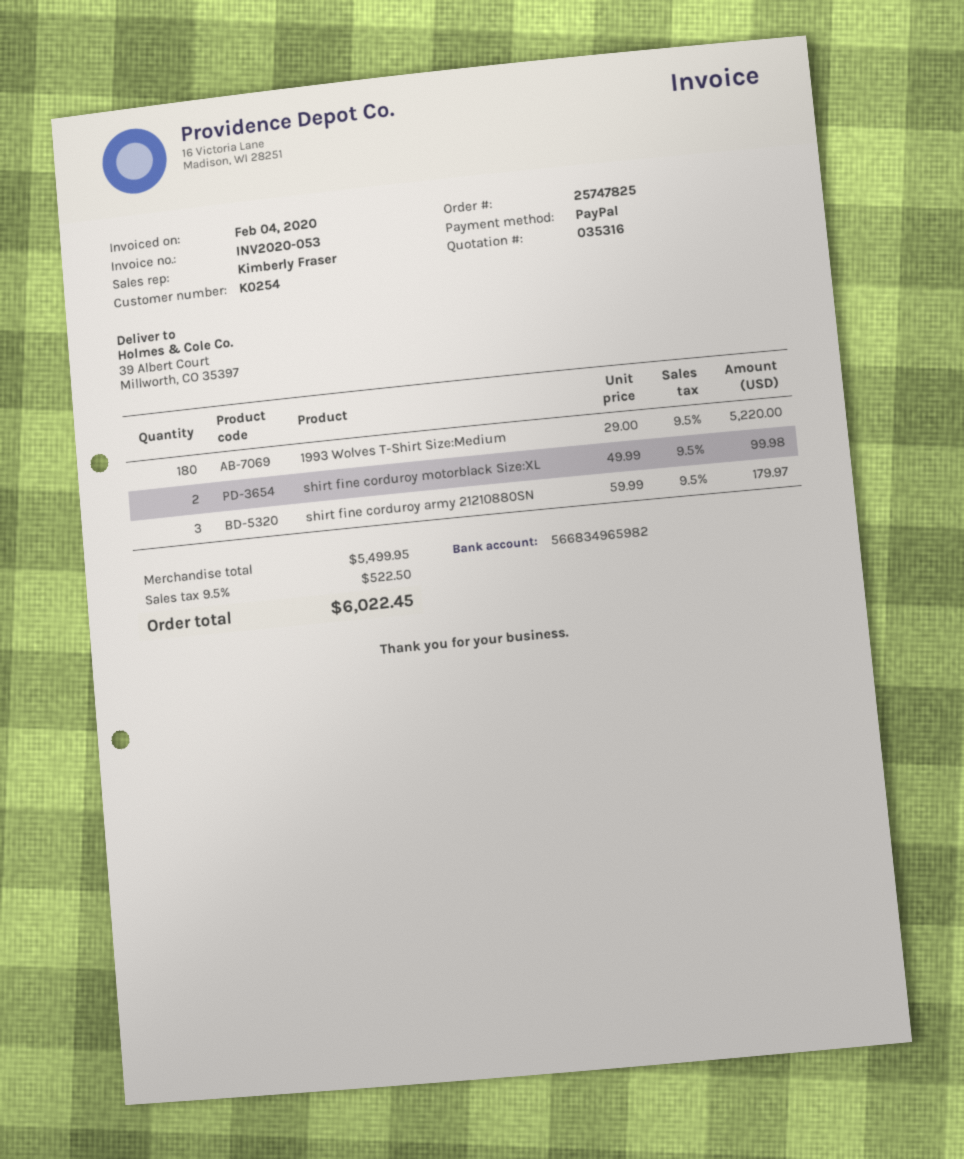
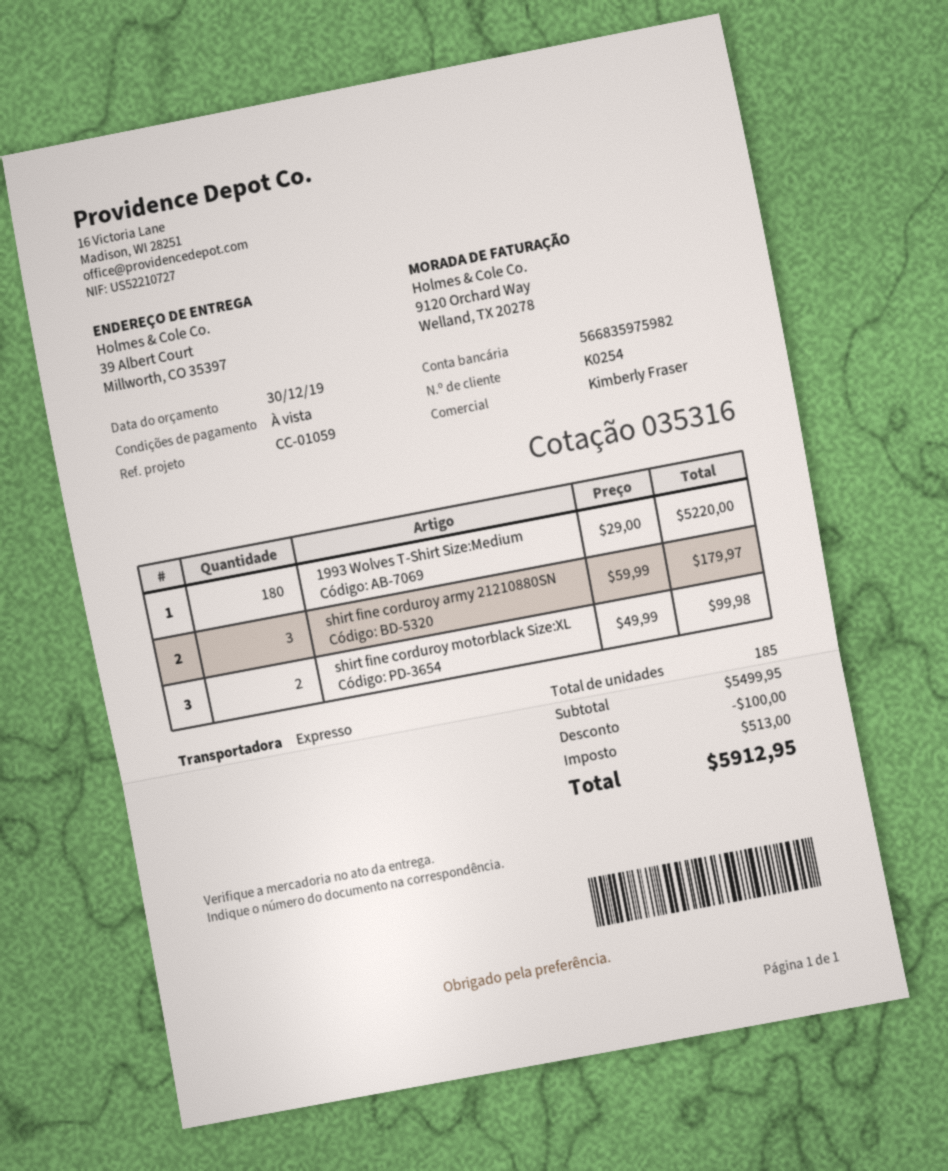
bank account: 566834965982 -> 566835975982
discount: none -> 100.00
tax: 522.50 -> 513.00
total: 6022.45 -> 5912.95

